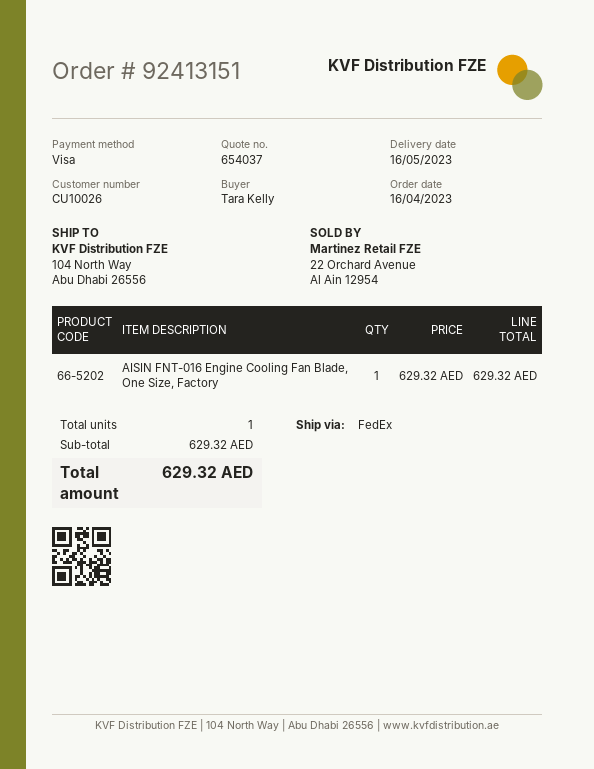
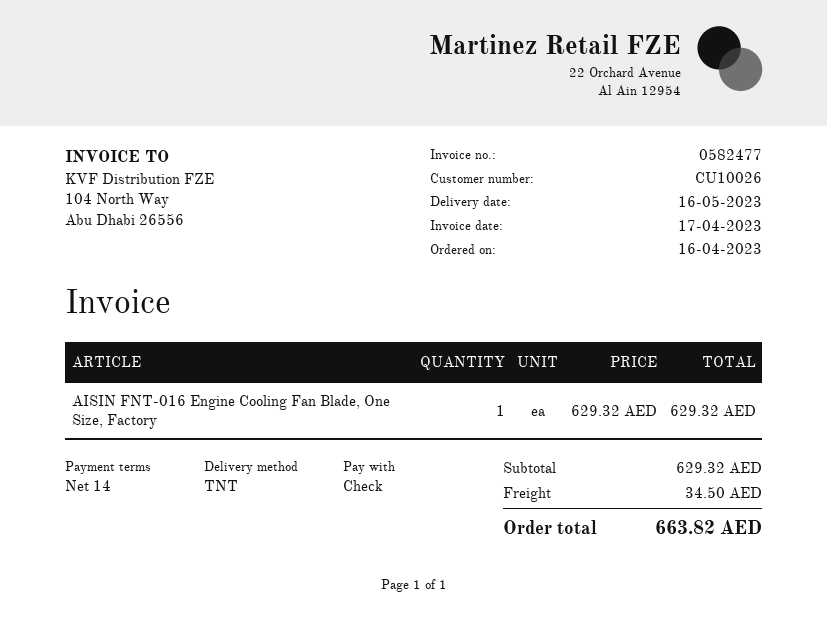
payment method: Visa -> cheque
shipping method: FedEx -> TNT
shipping: none -> 34.50
total: 629.32 -> 663.82

